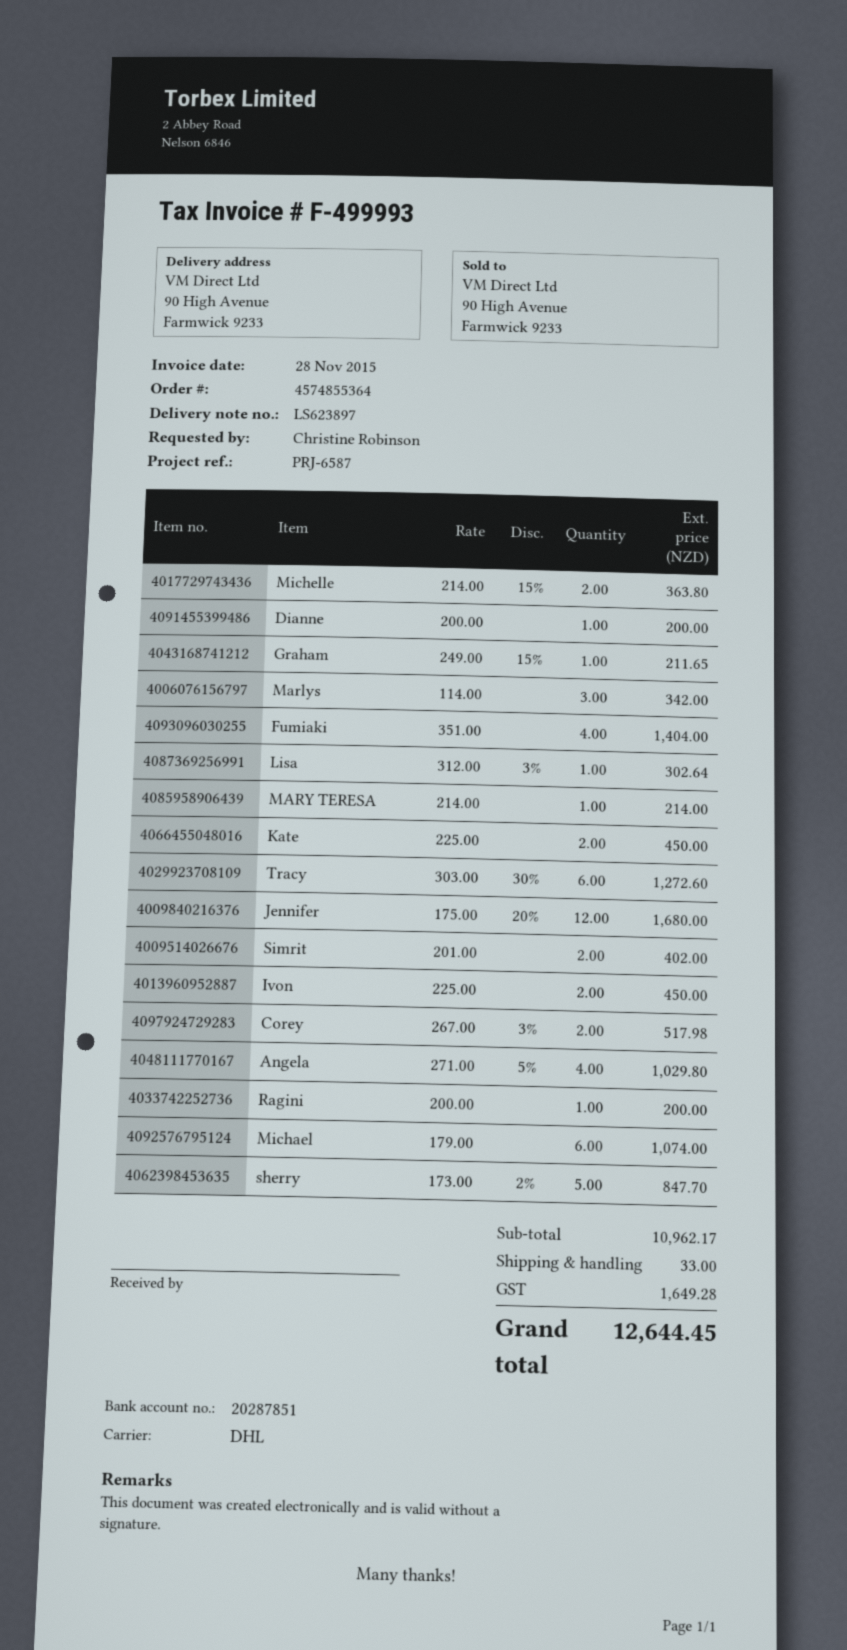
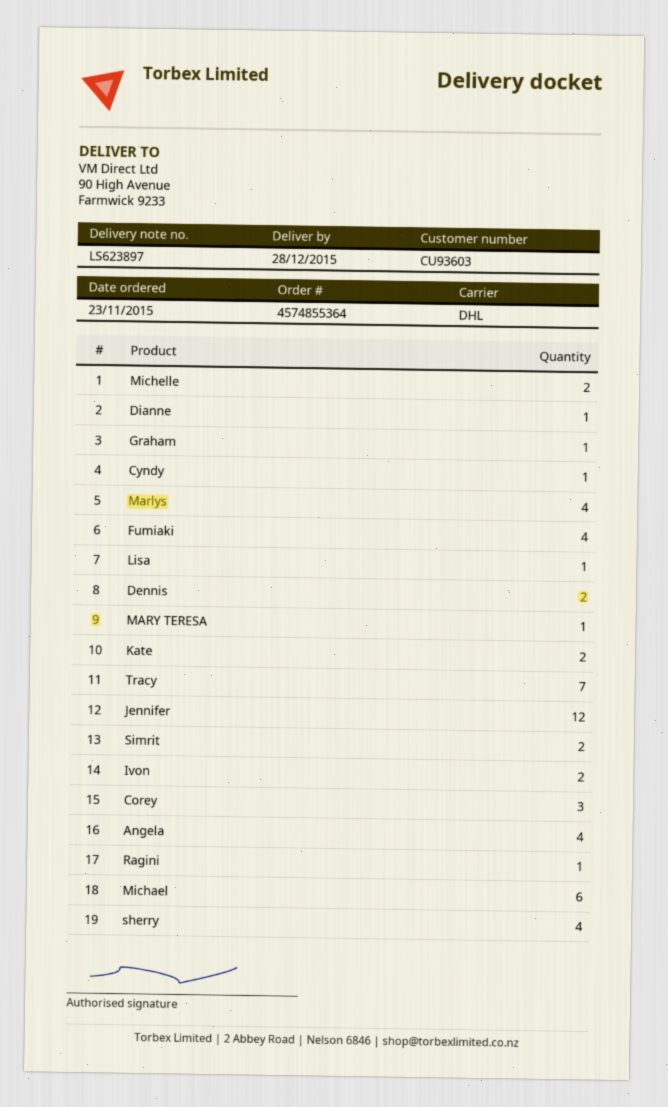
Marlys: 3 -> 4
Tracy: 6 -> 7
Corey: 2 -> 3
sherry: 5 -> 4
Cyndy: none -> 1
Dennis: none -> 2

